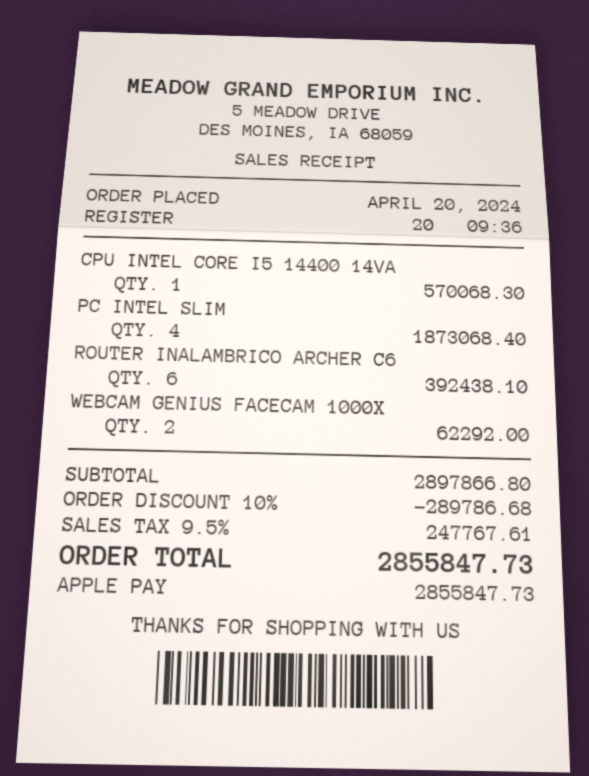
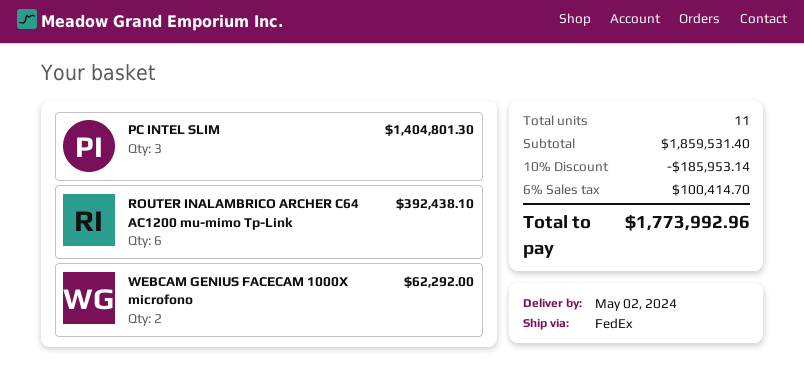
CPU INTEL CORE I5 14400 14VA: 1 for 570068.30 -> none
PC INTEL SLIM: 4 for 1873068.40 -> 3 for 1404801.30
subtotal: 2897866.80 -> 1859531.40
discount: 10% = 289786.68 -> 10% = 185953.14
tax: 9.5% = 247767.61 -> 6% = 100414.70
total: 2855847.73 -> 1773992.96

